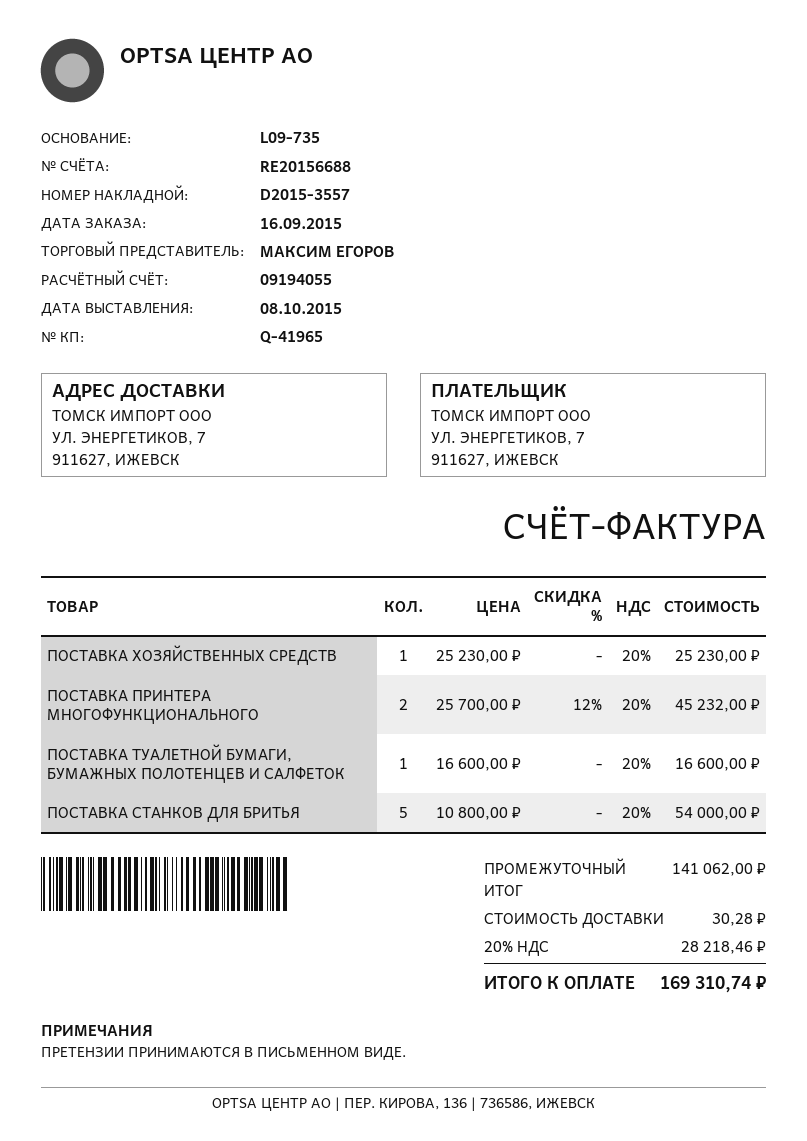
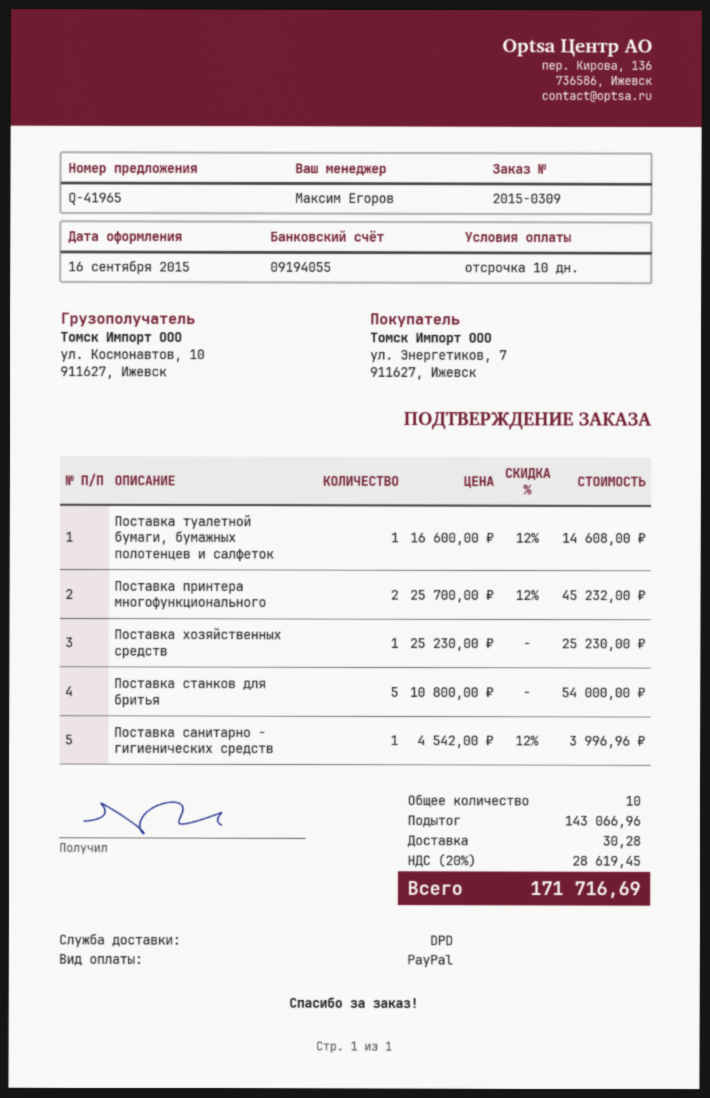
ship to: УЛ. ЭНЕРГЕТИКОВ, 7, 911627, ИЖЕВСК -> ул. Космонавтов, 10, 911627, Ижевск
ПОСТАВКА ТУАЛЕТНОЙ БУМАГИ, БУМАЖНЫХ ПОЛОТЕНЦЕВ И САЛФЕТОК: 1 x 16600.00 = 16600.00 -> 1 x 16600.00 - 12% = 14608.00
Поставка санитарно - гигиенических средств: none -> 1 x 4542.00 - 12% = 3996.96
subtotal: 141062.00 -> 143066.96
tax: 20% = 28218.46 -> 20% = 28619.45
total: 169310.74 -> 171716.69

